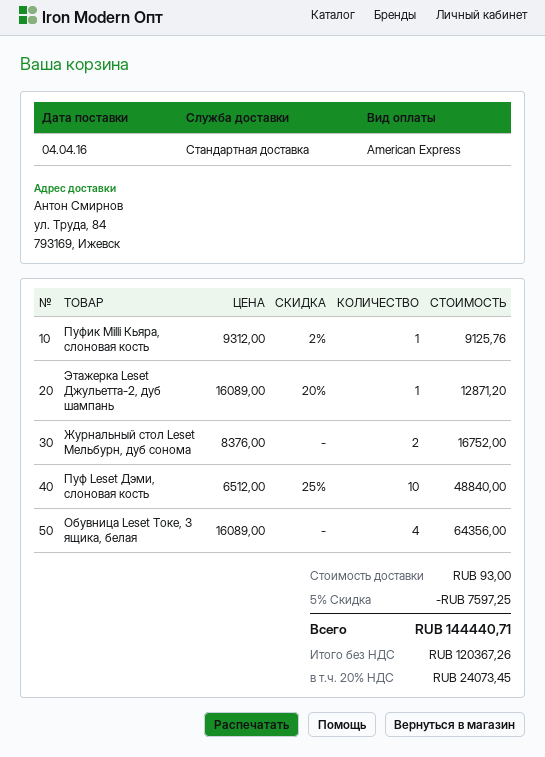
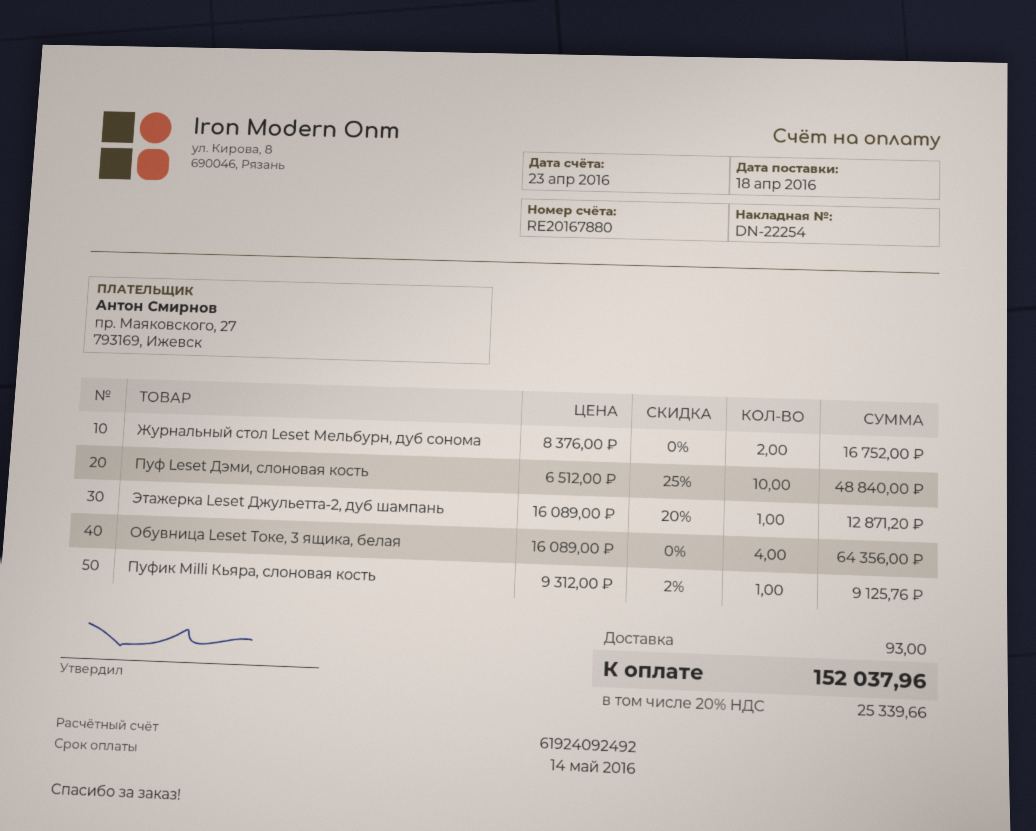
delivery date: 2016-04-04 -> 2016-04-18
discount: 5% = 7597.25 -> none
tax: 20% = 24073.45 -> 20% = 25339.66
total: 144440.71 -> 152037.96

